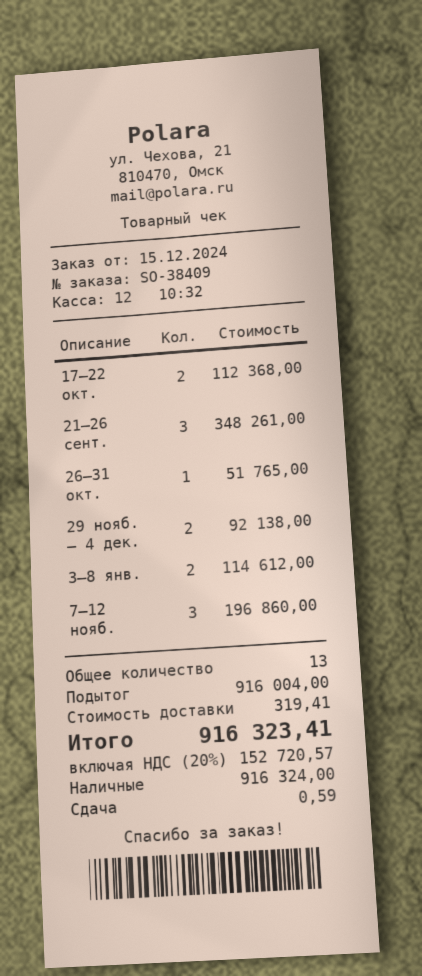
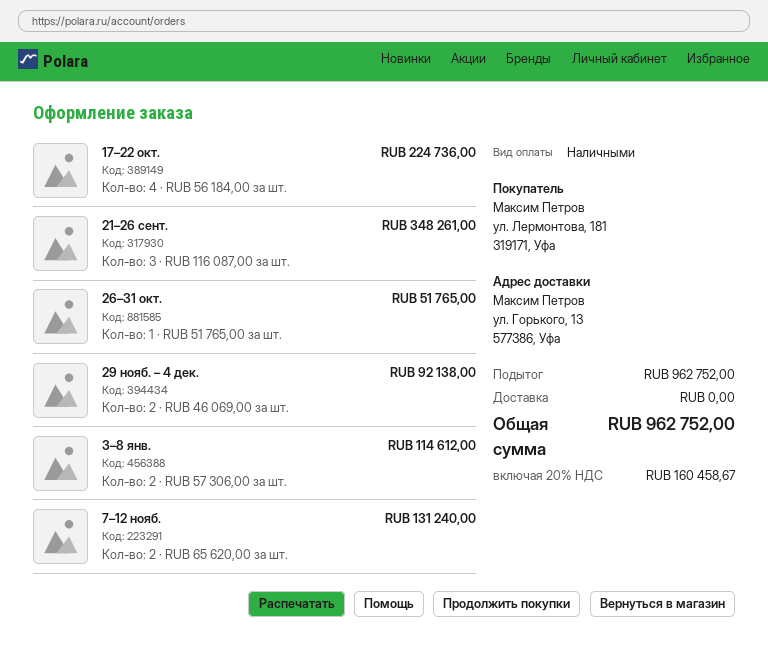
17–22 окт.: 2 for 112368.00 -> 4 for 224736.00
7–12 нояб.: 3 for 196860.00 -> 2 for 131240.00
subtotal: 916004.00 -> 962752.00
shipping: 319.41 -> 0.00
tax: 20% = 152720.57 -> 20% = 160458.67
total: 916323.41 -> 962752.00

